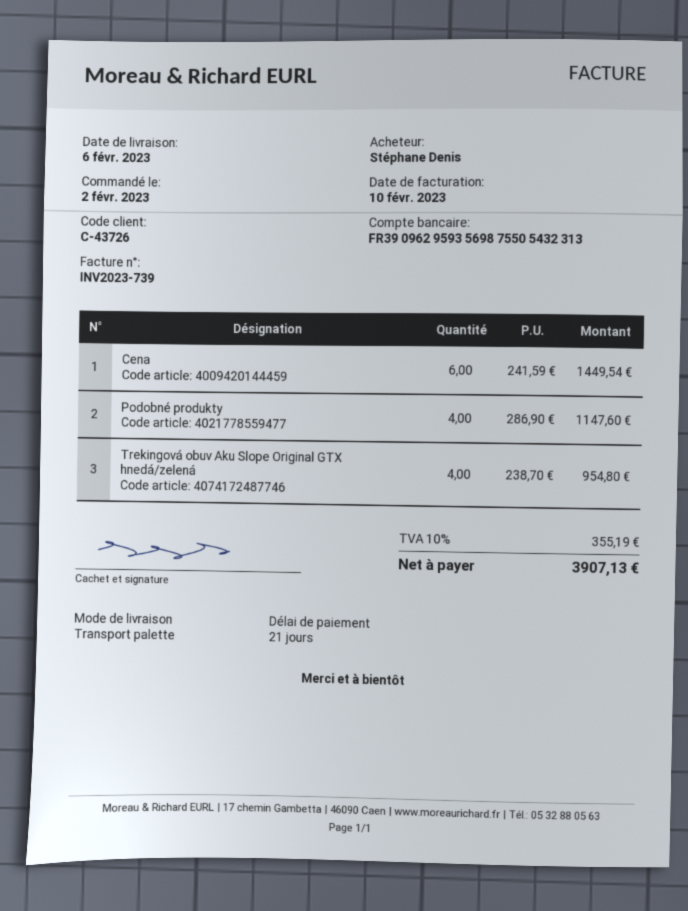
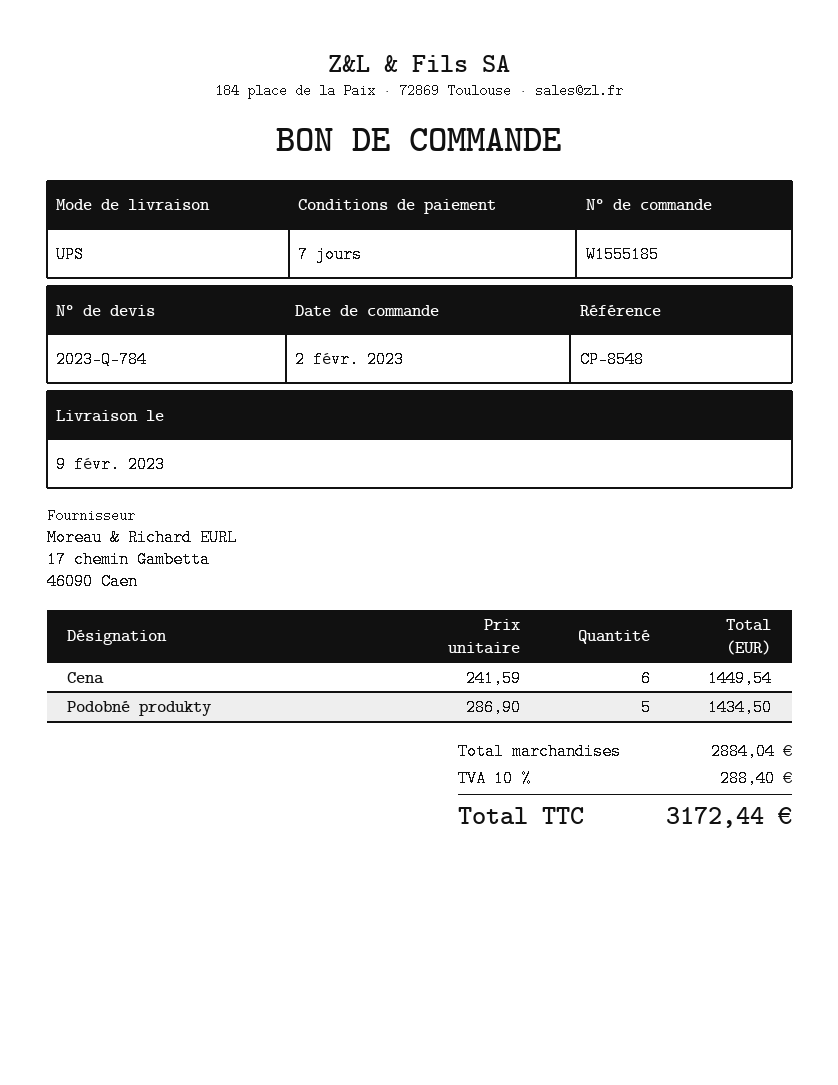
delivery date: 2023-02-06 -> 2023-02-09
payment terms: 21 days -> 7 days
shipping method: pallet freight -> UPS
Podobné produkty: 4 x 286.90 = 1147.60 -> 5 x 286.90 = 1434.50
Trekingová obuv Aku Slope Original GTX hnedá/zelená: 4 x 238.70 = 954.80 -> none
tax: 10% = 355.19 -> 10% = 288.40
total: 3907.13 -> 3172.44

